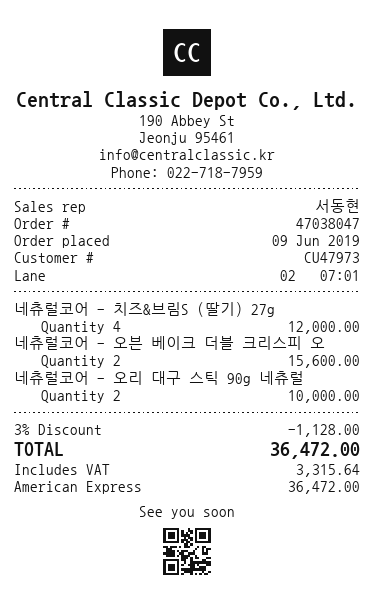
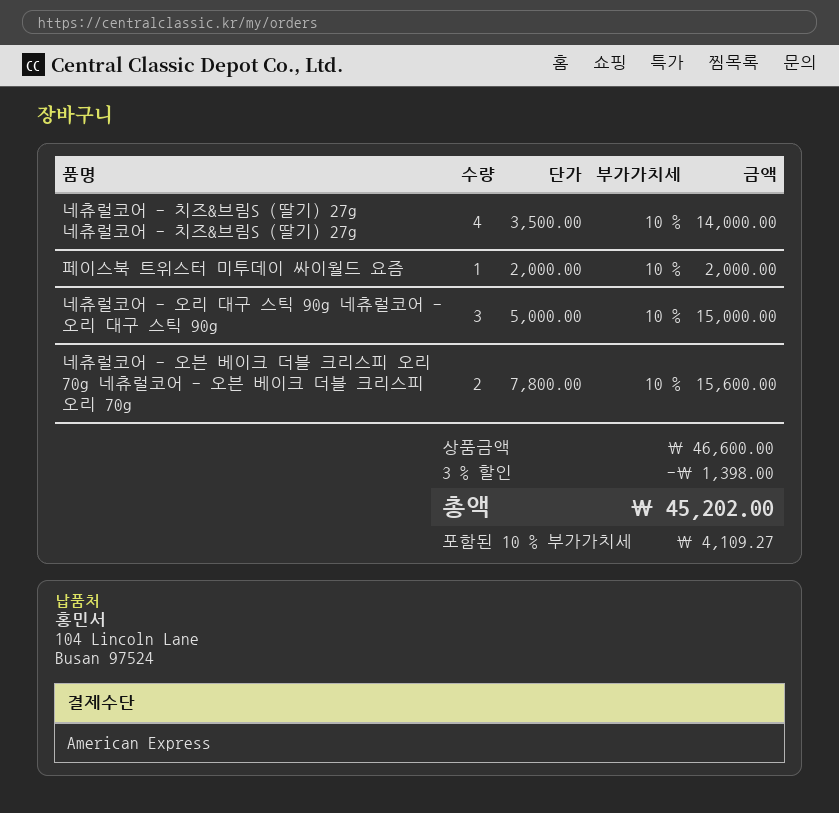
네츄럴코어 - 치즈&브림S (딸기) 27g: 4 for 12000.00 -> 4 for 14000.00
네츄럴코어 - 오리 대구 스틱 90g 네츄럴: 2 for 10000.00 -> 3 for 15000.00
페이스북 트위스터 미투데이 싸이월드 요즘: none -> 1 for 2000.00
discount: 3% = 1128.00 -> 3% = 1398.00
tax: 3315.64 -> 4109.27
total: 36472.00 -> 45202.00

